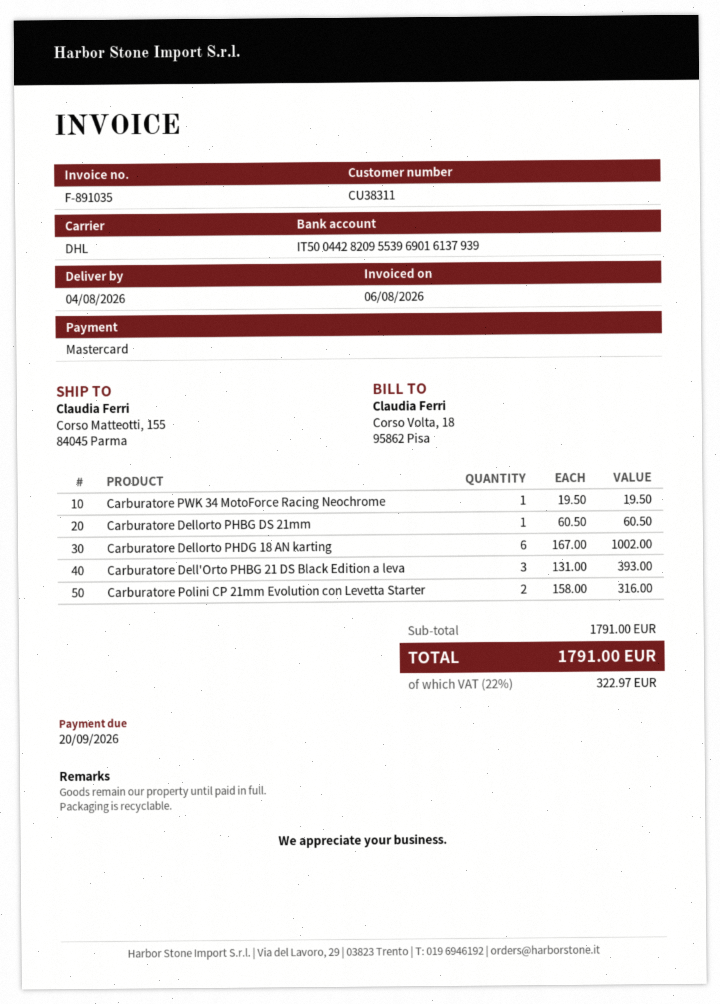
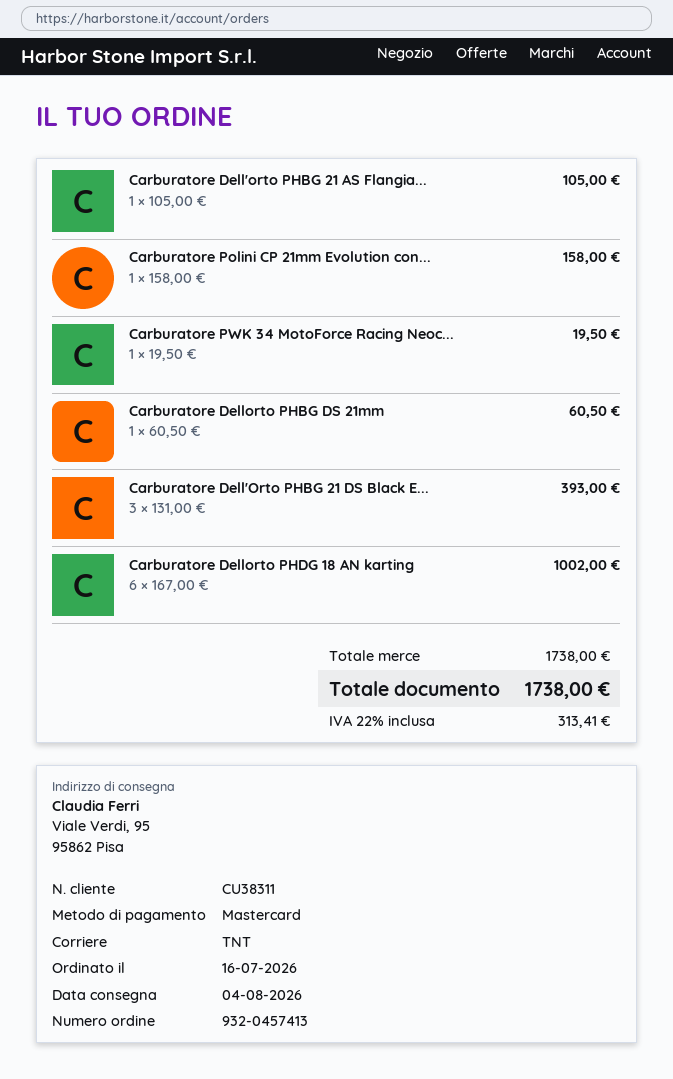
shipping method: DHL -> TNT
ship to: Corso Matteotti, 155, 84045 Parma -> Viale Verdi, 95, 95862 Pisa
Carburatore Polini CP 21mm Evolution con Levetta Starter: 2 x 158.00 = 316.00 -> 1 x 158.00 = 158.00
Carburatore Dell'orto PHBG 21 AS Flangia...: none -> 1 x 105.00 = 105.00
subtotal: 1791.00 -> 1738.00
tax: 22% = 322.97 -> 22% = 313.41
total: 1791.00 -> 1738.00

